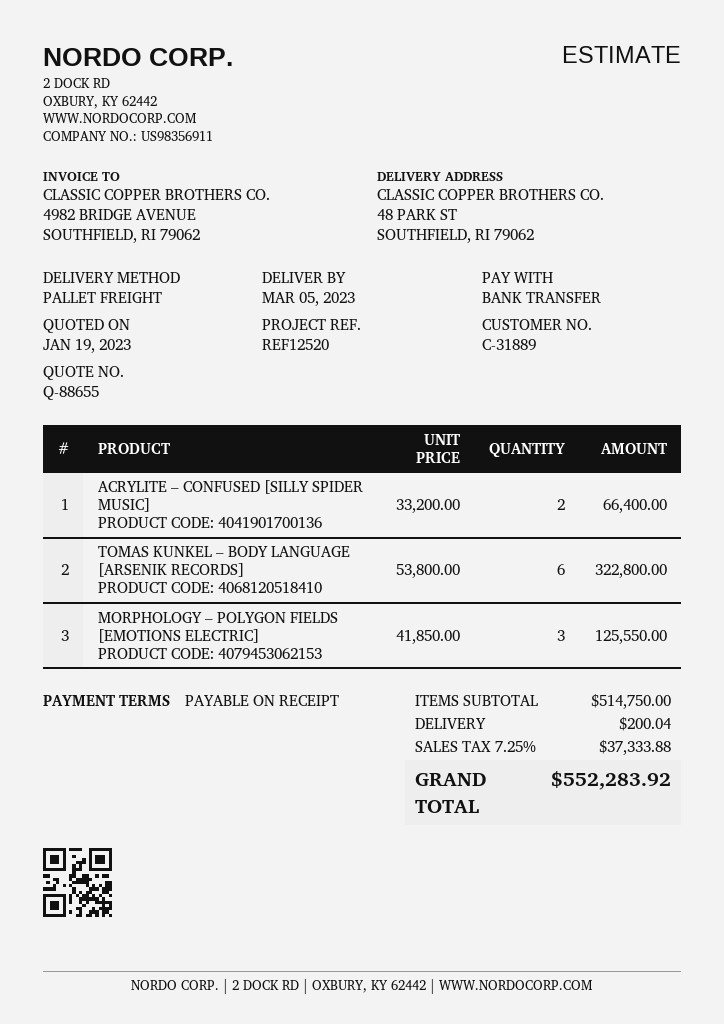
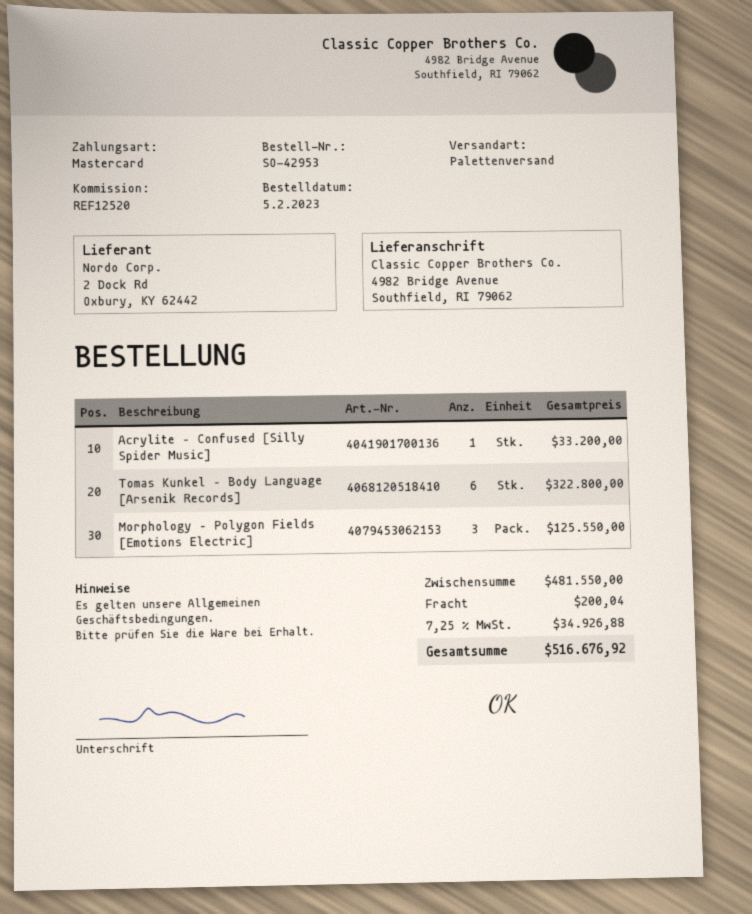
payment method: bank transfer -> Mastercard
ship to: 48 PARK ST, SOUTHFIELD, RI 79062 -> 4982 Bridge Avenue, Southfield, RI 79062
ACRYLITE – CONFUSED [SILLY SPIDER MUSIC]: 2 for 66400.00 -> 1 for 33200.00
subtotal: 514750.00 -> 481550.00
tax: 7.25% = 37333.88 -> 7.25% = 34926.88
total: 552283.92 -> 516676.92

